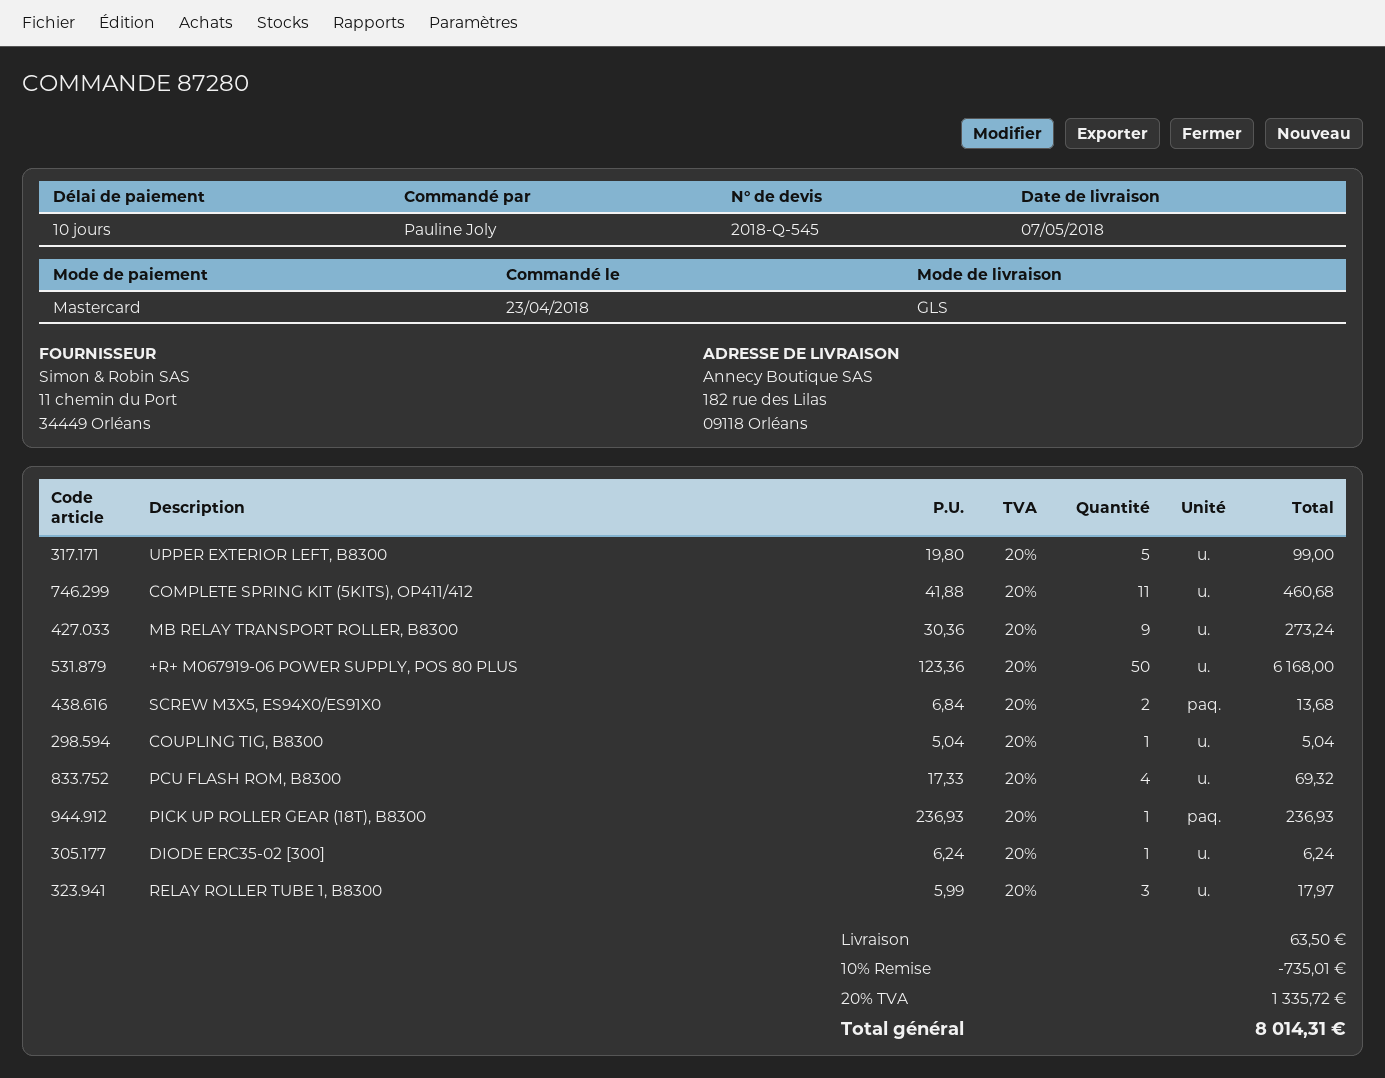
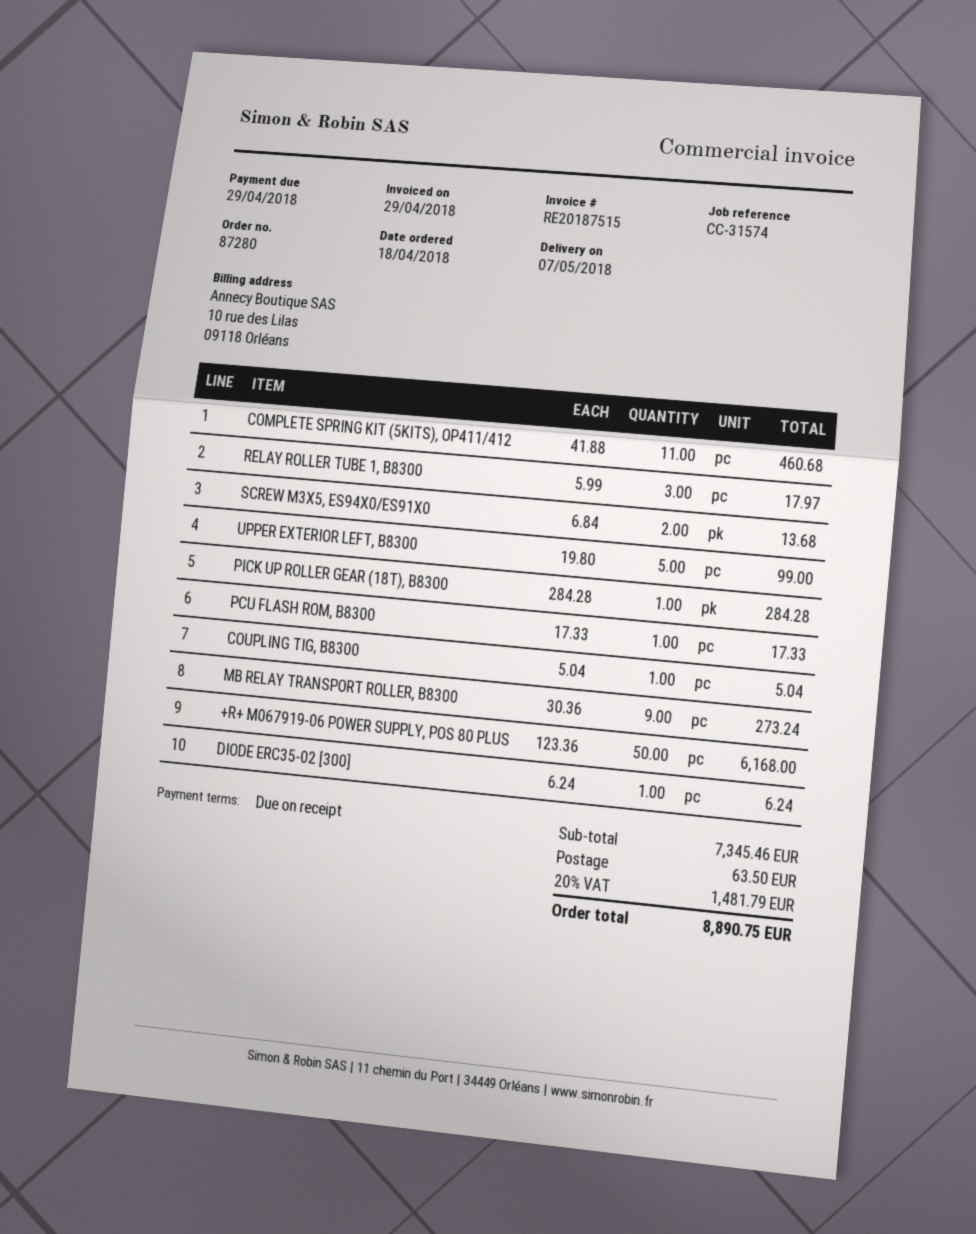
order date: 2018-04-23 -> 2018-04-18
payment terms: 10 days -> on receipt
PCU FLASH ROM, B8300: 4 x 17.33 = 69.32 -> 1 x 17.33 = 17.33
PICK UP ROLLER GEAR (18T), B8300: 1 x 236.93 = 236.93 -> 1 x 284.28 = 284.28
discount: 10% = 735.01 -> none
tax: 20% = 1335.72 -> 20% = 1481.79
total: 8014.31 -> 8890.75

